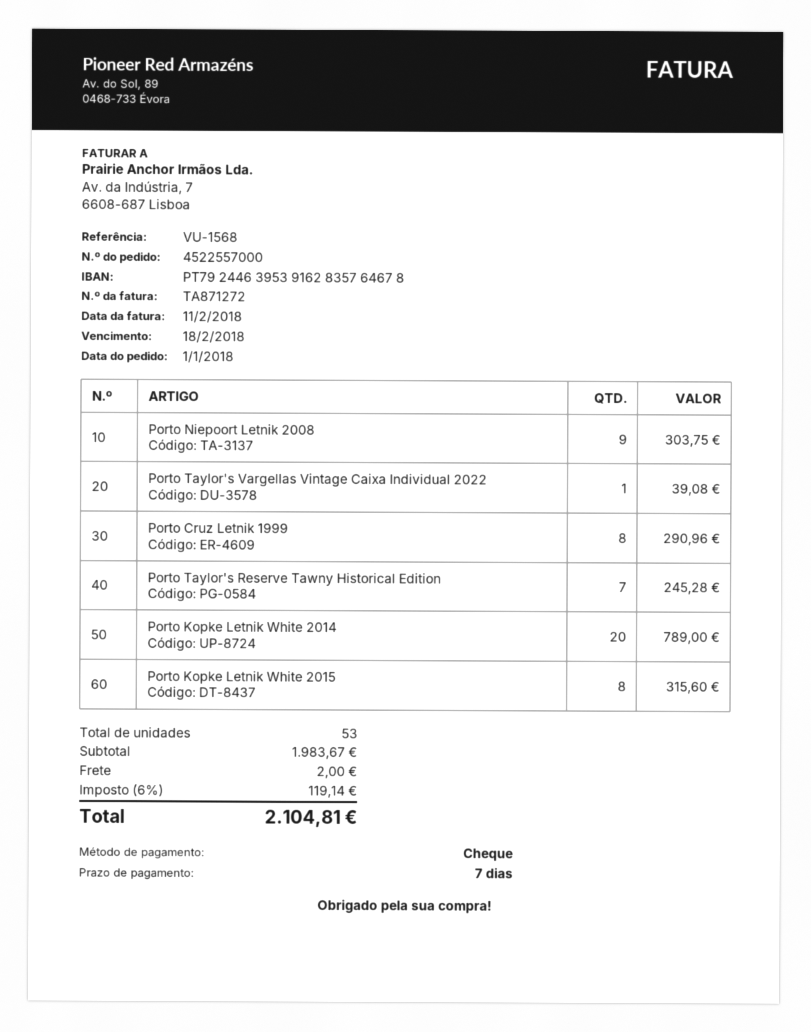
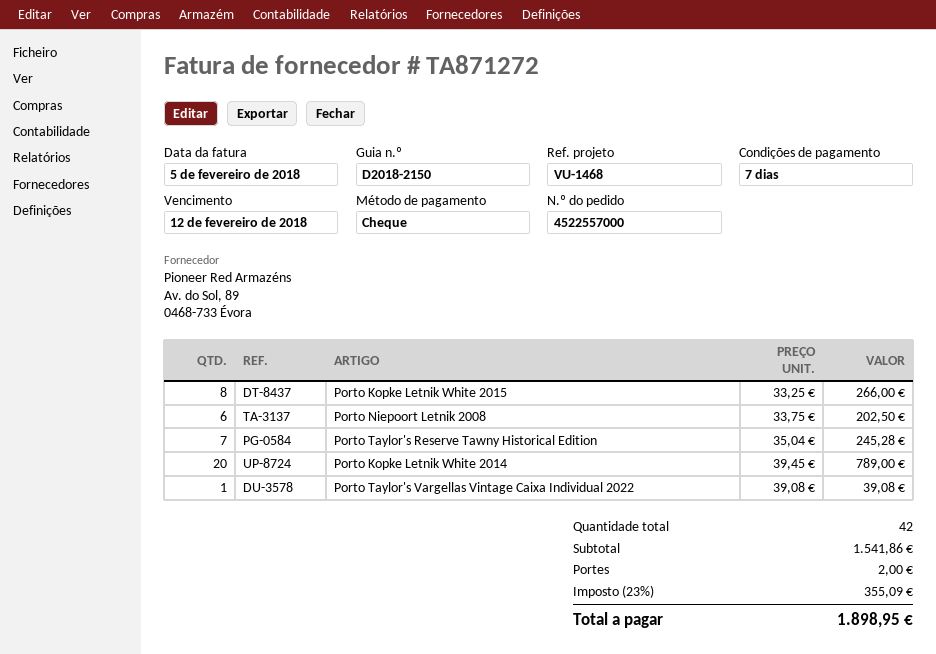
invoice date: 2018-02-11 -> 2018-02-05
due date: 2018-02-18 -> 2018-02-12
reference: VU-1568 -> VU-1468
Porto Niepoort Letnik 2008: 9 for 303.75 -> 6 for 202.50
Porto Cruz Letnik 1999: 8 for 290.96 -> none
Porto Kopke Letnik White 2015: 8 for 315.60 -> 8 for 266.00
total quantity: 53 -> 42
subtotal: 1983.67 -> 1541.86
tax: 6% = 119.14 -> 23% = 355.09
total: 2104.81 -> 1898.95

